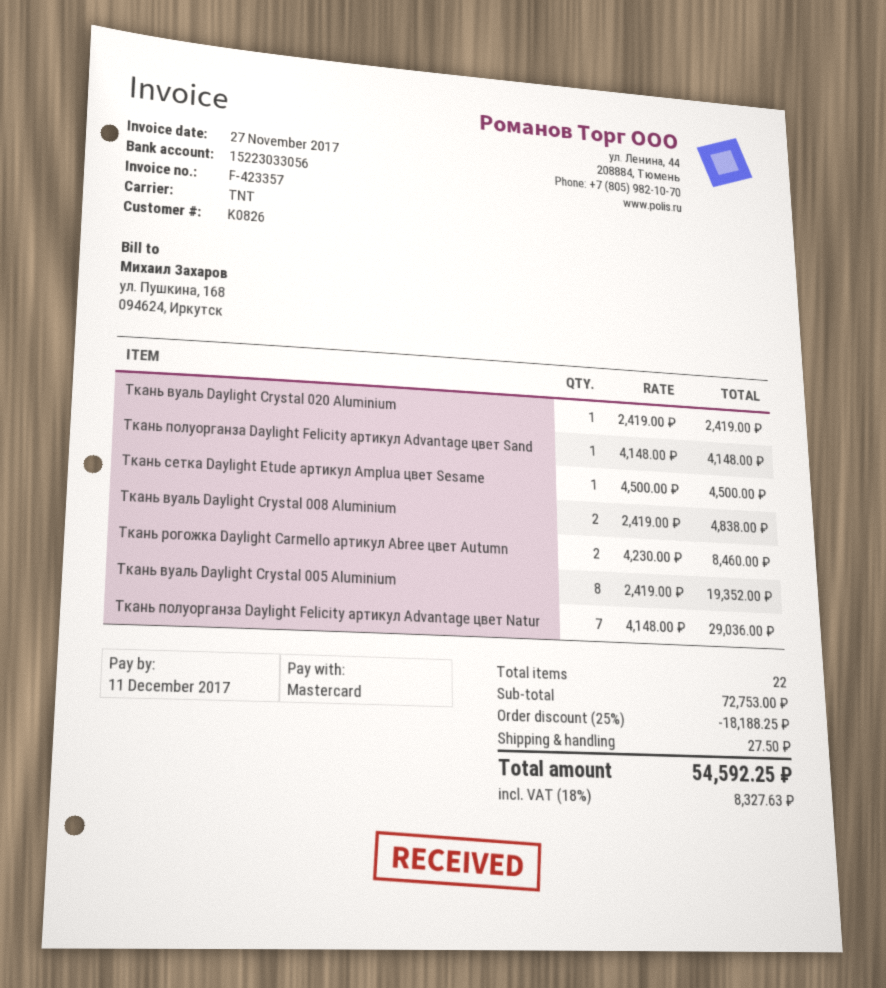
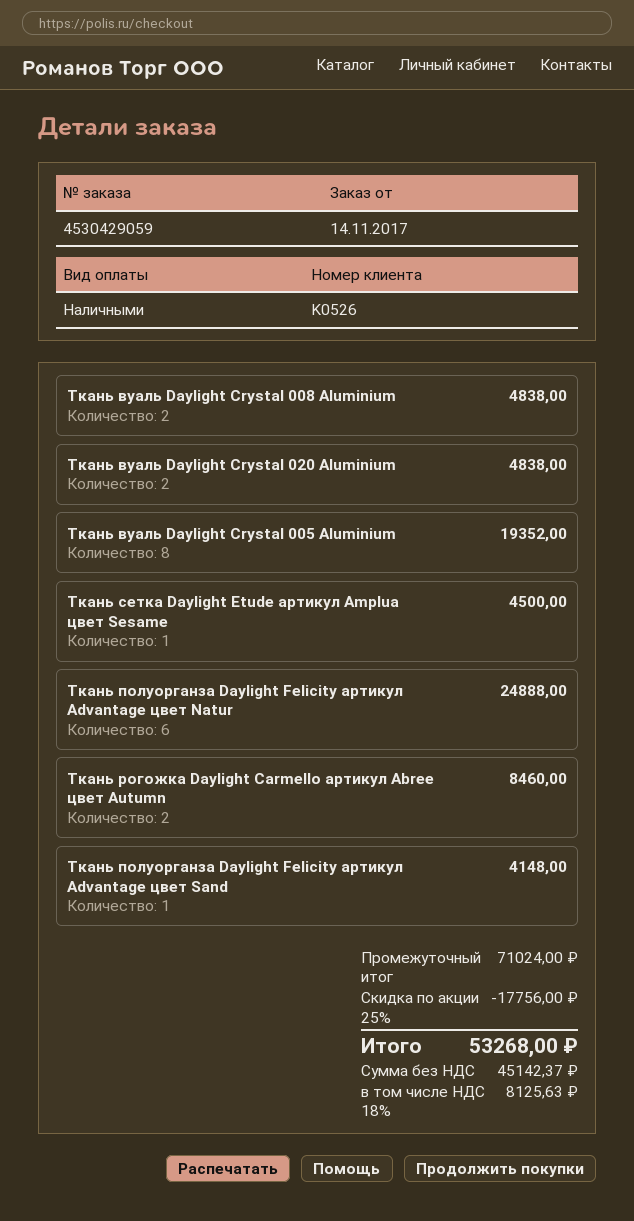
customer number: K0826 -> K0526
payment method: Mastercard -> cash
Ткань вуаль Daylight Crystal 020 Aluminium: 1 for 2419.00 -> 2 for 4838.00
Ткань полуорганза Daylight Felicity артикул Advantage цвет Natur: 7 for 29036.00 -> 6 for 24888.00
subtotal: 72753.00 -> 71024.00
discount: 25% = 18188.25 -> 25% = 17756.00
shipping: 27.50 -> none
tax: 18% = 8327.63 -> 18% = 8125.63
total: 54592.25 -> 53268.00

